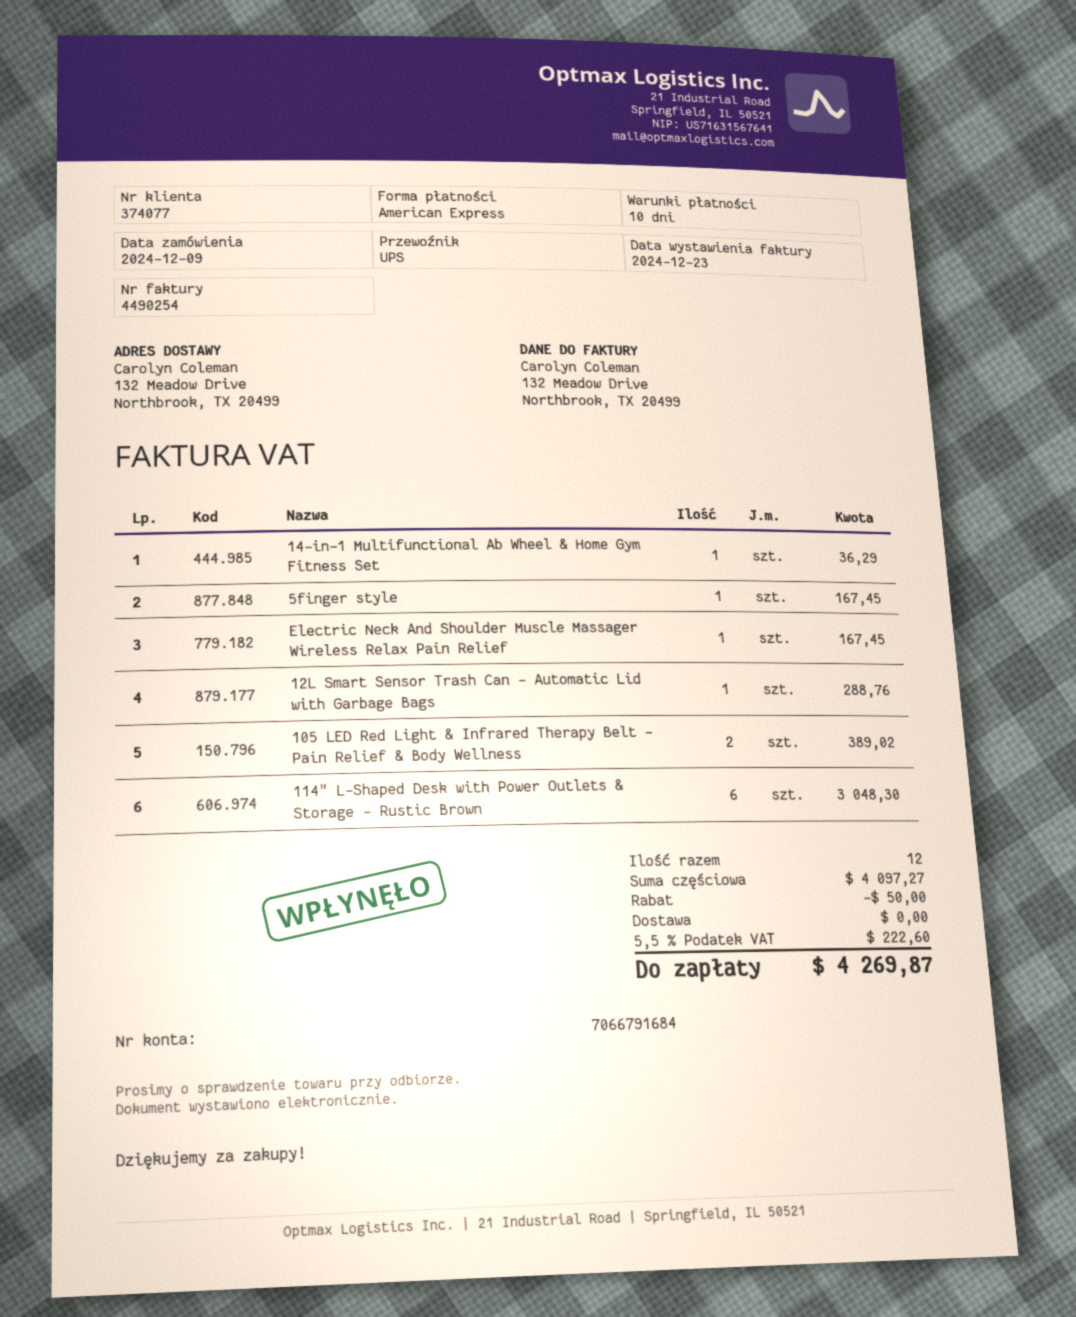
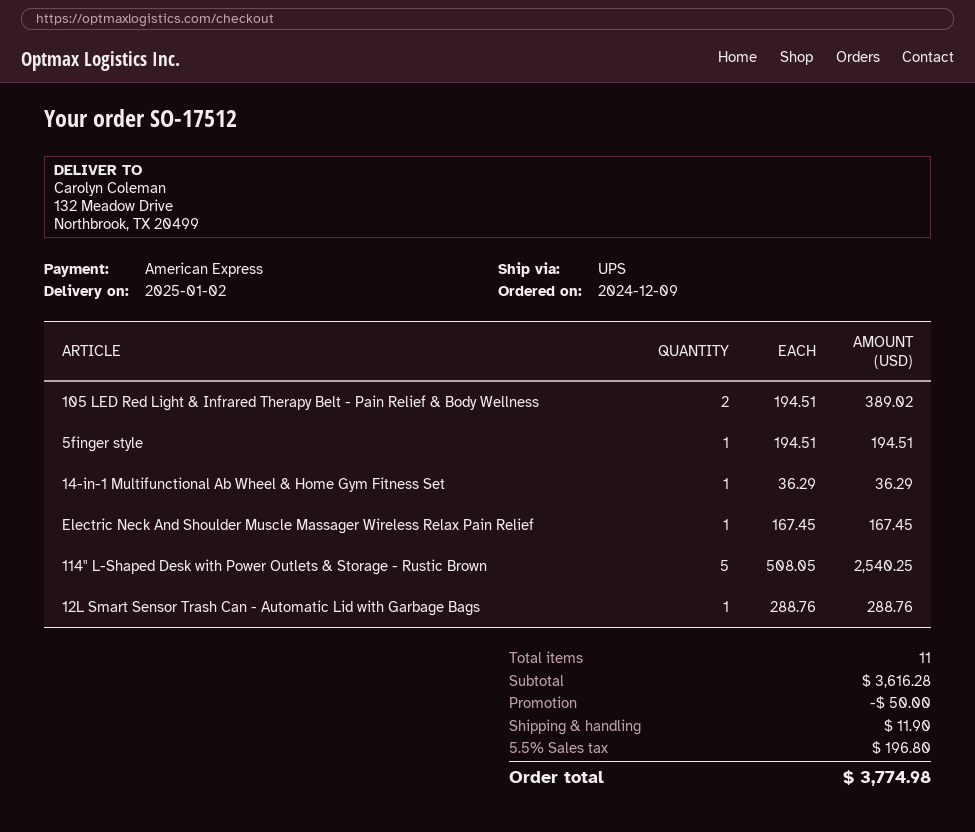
5finger style: 1 for 167.45 -> 1 for 194.51
114" L-Shaped Desk with Power Outlets & Storage - Rustic Brown: 6 for 3048.30 -> 5 for 2540.25
total quantity: 12 -> 11
subtotal: 4097.27 -> 3616.28
shipping: 0.00 -> 11.90
tax: 5.5% = 222.60 -> 5.5% = 196.80
total: 4269.87 -> 3774.98

